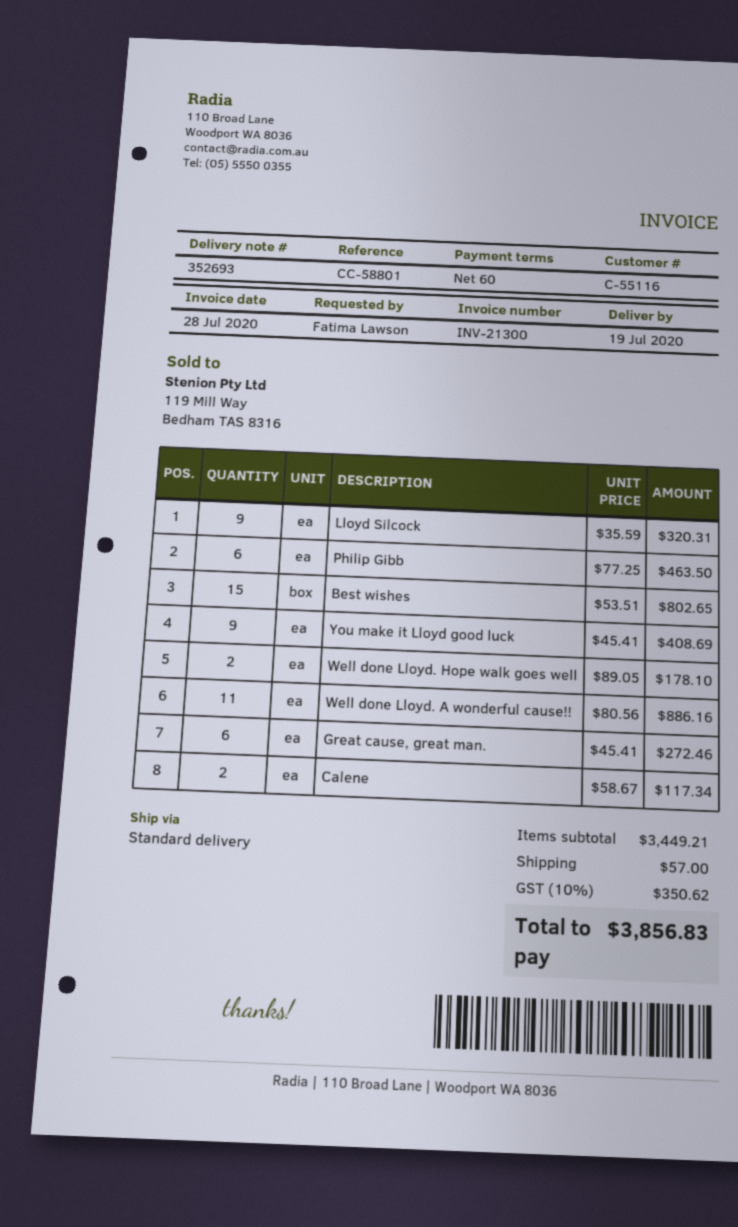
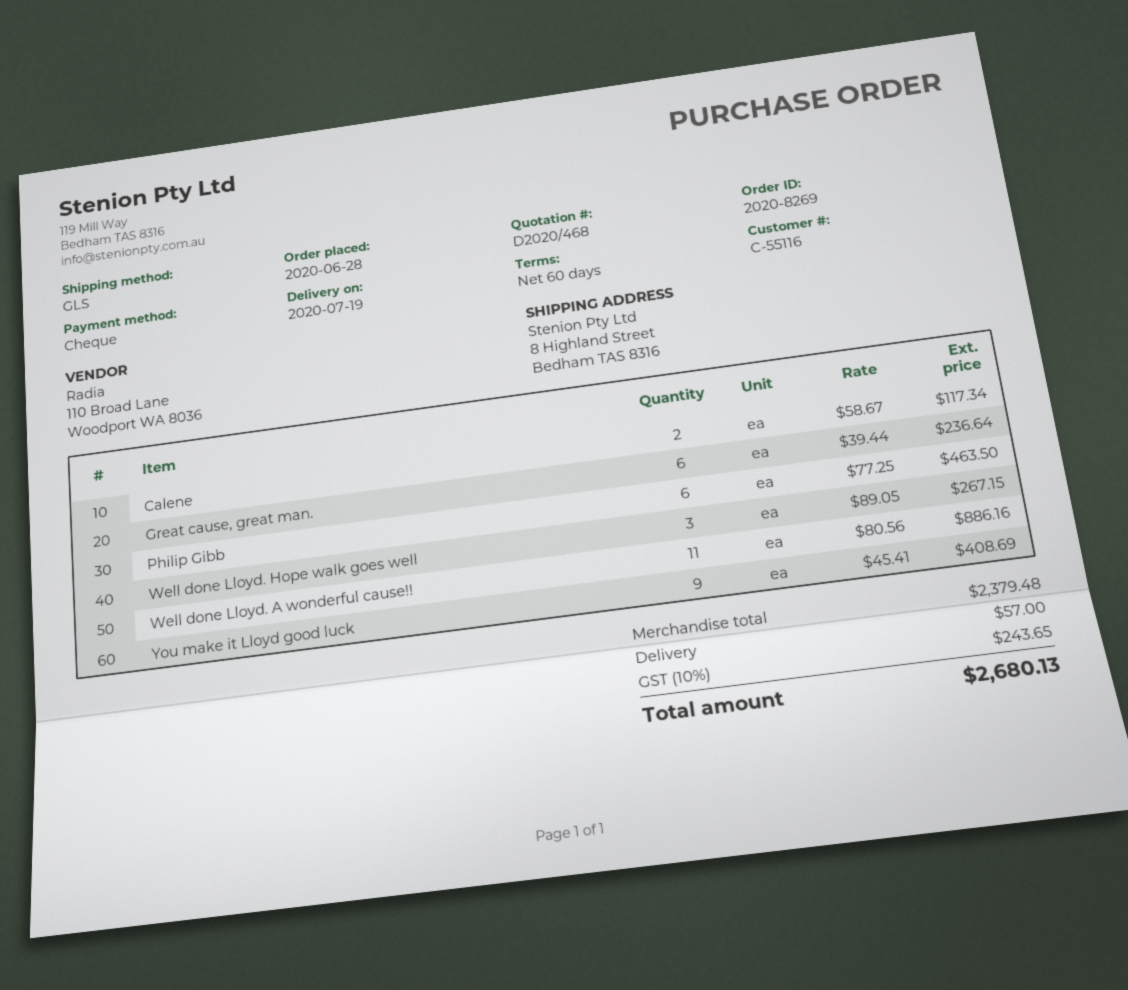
shipping method: standard -> GLS
Lloyd Silcock: 9 x 35.59 = 320.31 -> none
Best wishes: 15 x 53.51 = 802.65 -> none
Well done Lloyd. Hope walk goes well: 2 x 89.05 = 178.10 -> 3 x 89.05 = 267.15
Great cause, great man.: 6 x 45.41 = 272.46 -> 6 x 39.44 = 236.64
subtotal: 3449.21 -> 2379.48
tax: 10% = 350.62 -> 10% = 243.65
total: 3856.83 -> 2680.13

